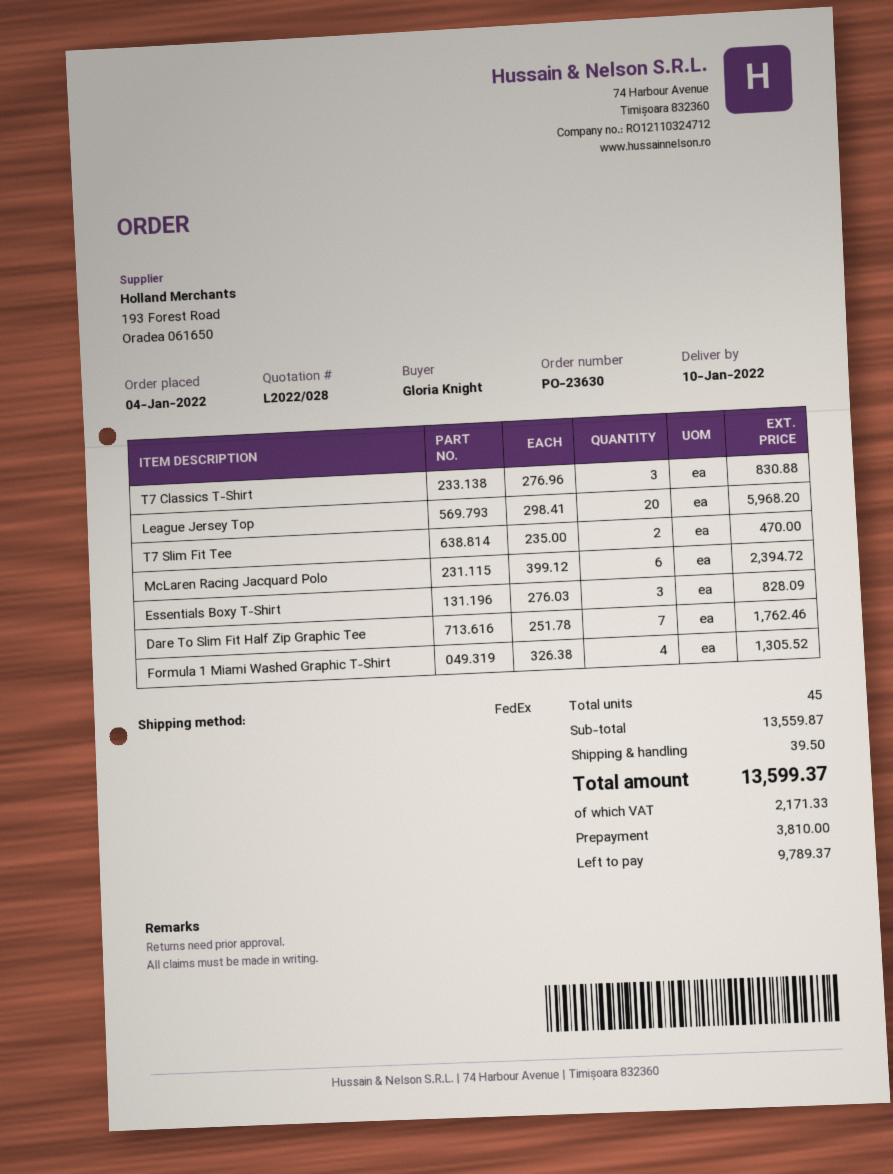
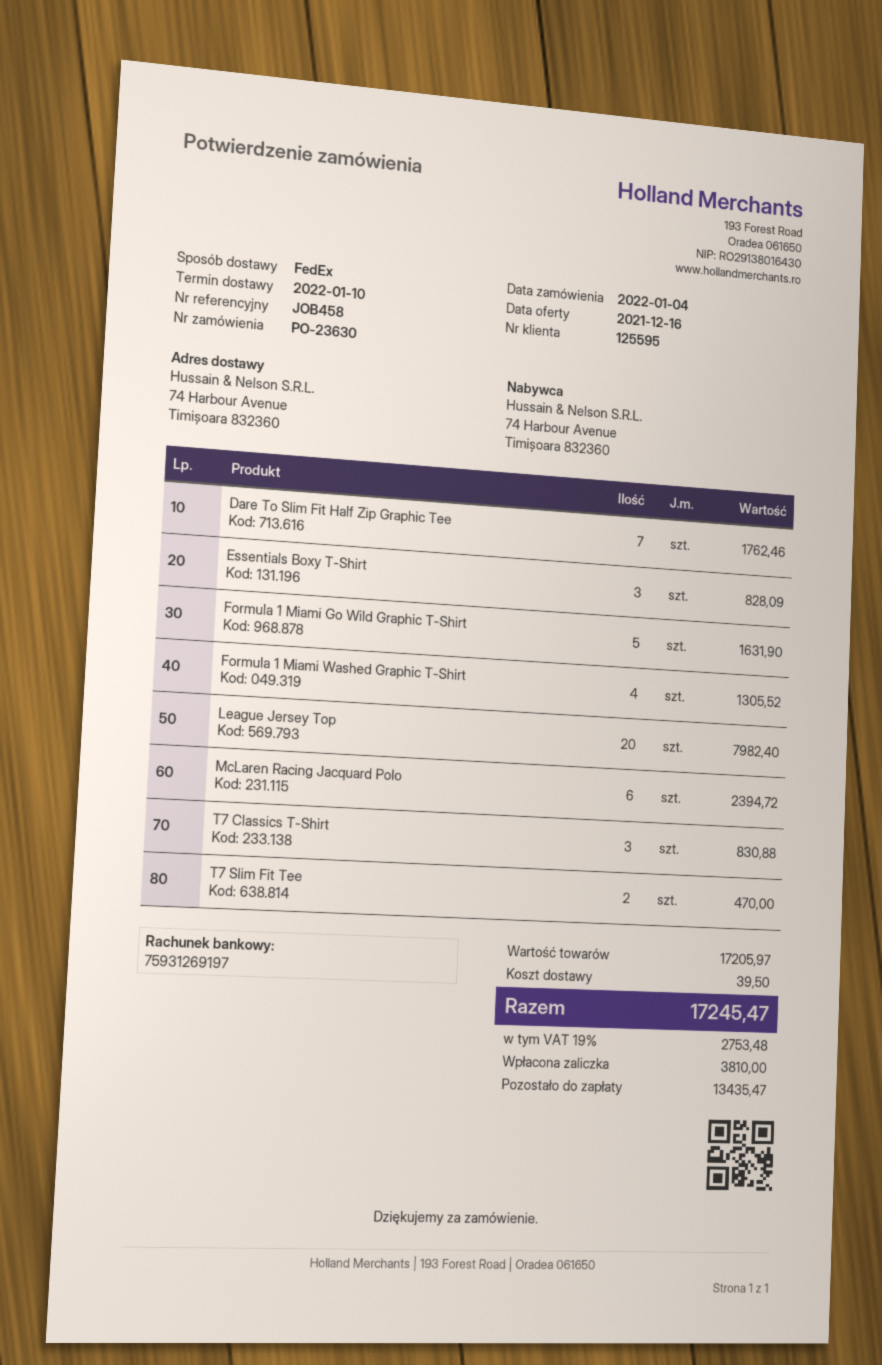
League Jersey Top: 20 for 5968.20 -> 20 for 7982.40
Formula 1 Miami Go Wild Graphic T-Shirt: none -> 5 for 1631.90
subtotal: 13559.87 -> 17205.97
tax: 2171.33 -> 2753.48
total: 13599.37 -> 17245.47
balance: 9789.37 -> 13435.47

